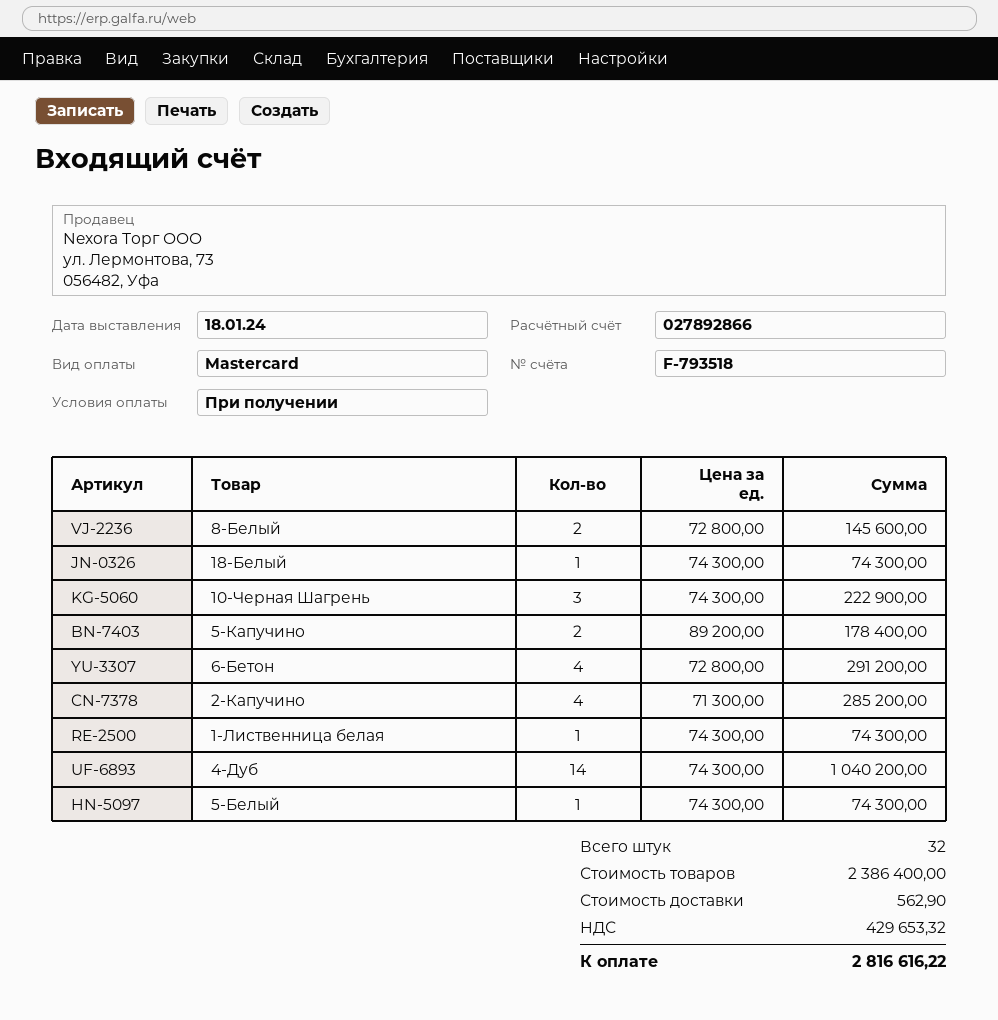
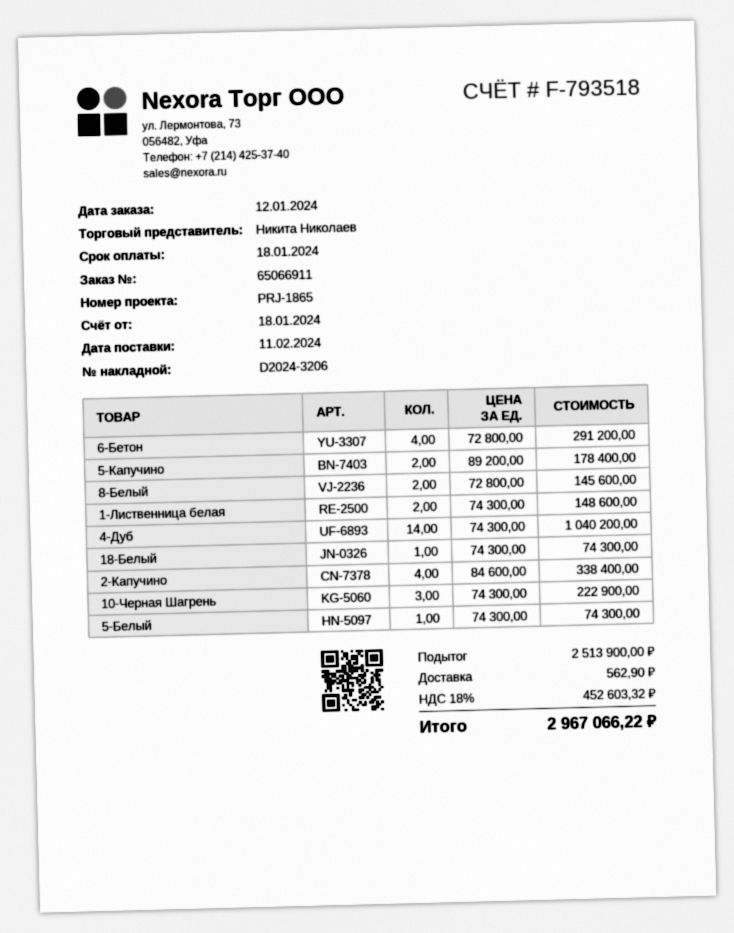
2-Капучино: 4 x 71300.00 = 285200.00 -> 4 x 84600.00 = 338400.00
1-Лиственница белая: 1 x 74300.00 = 74300.00 -> 2 x 74300.00 = 148600.00
subtotal: 2386400.00 -> 2513900.00
tax: 429653.32 -> 452603.32
total: 2816616.22 -> 2967066.22

